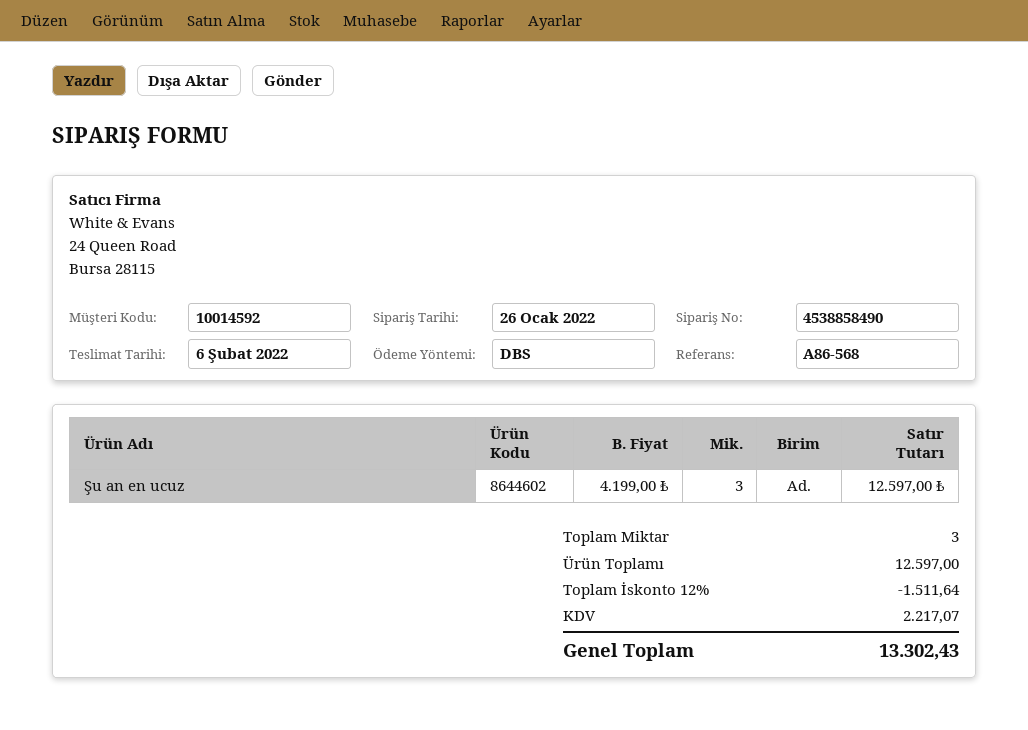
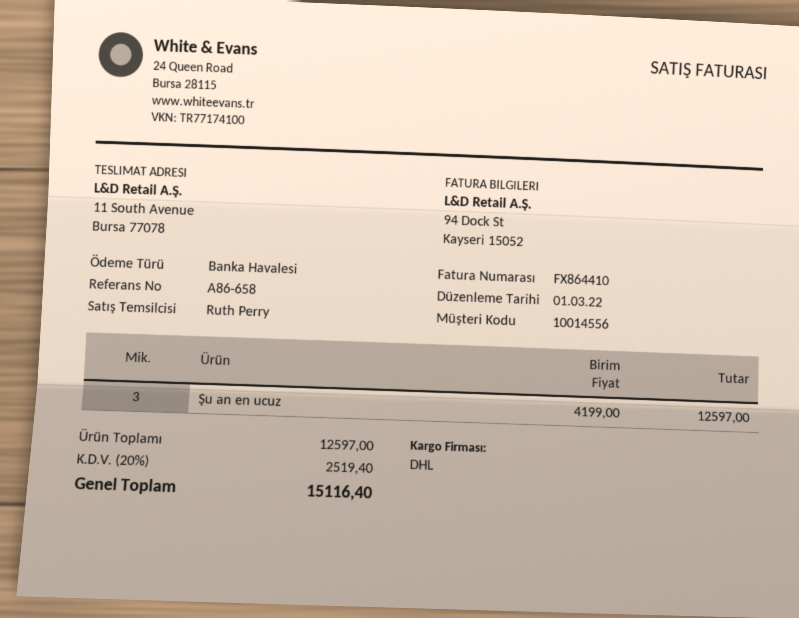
customer number: 10014592 -> 10014556
reference: A86-568 -> A86-658
payment method: direct debit -> bank transfer
discount: 12% = 1511.64 -> none
tax: 2217.07 -> 2519.40
total: 13302.43 -> 15116.40

